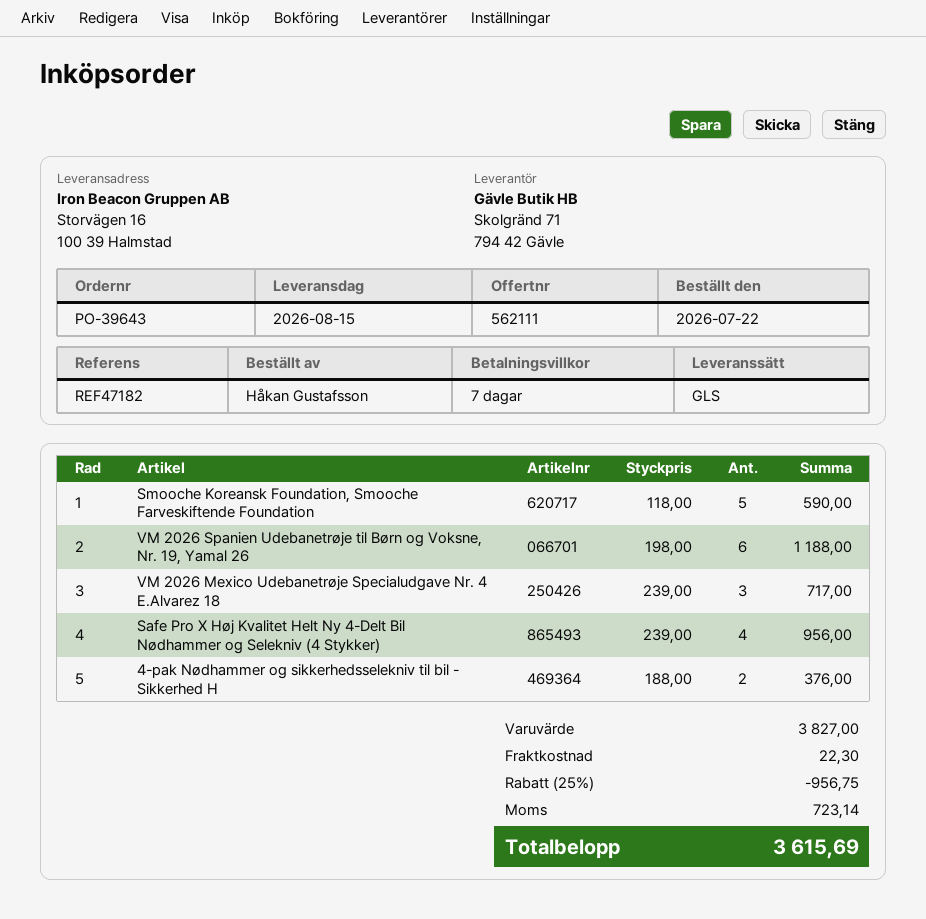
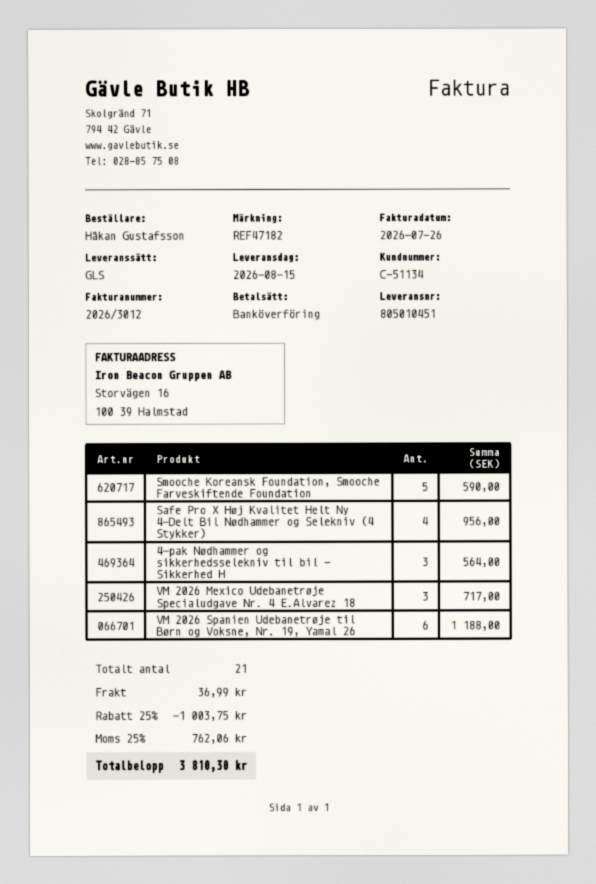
4-pak Nødhammer og sikkerhedsselekniv til bil - Sikkerhed H: 2 for 376.00 -> 3 for 564.00
discount: 25% = 956.75 -> 25% = 1003.75
shipping: 22.30 -> 36.99
tax: 723.14 -> 762.06
total: 3615.69 -> 3810.30

